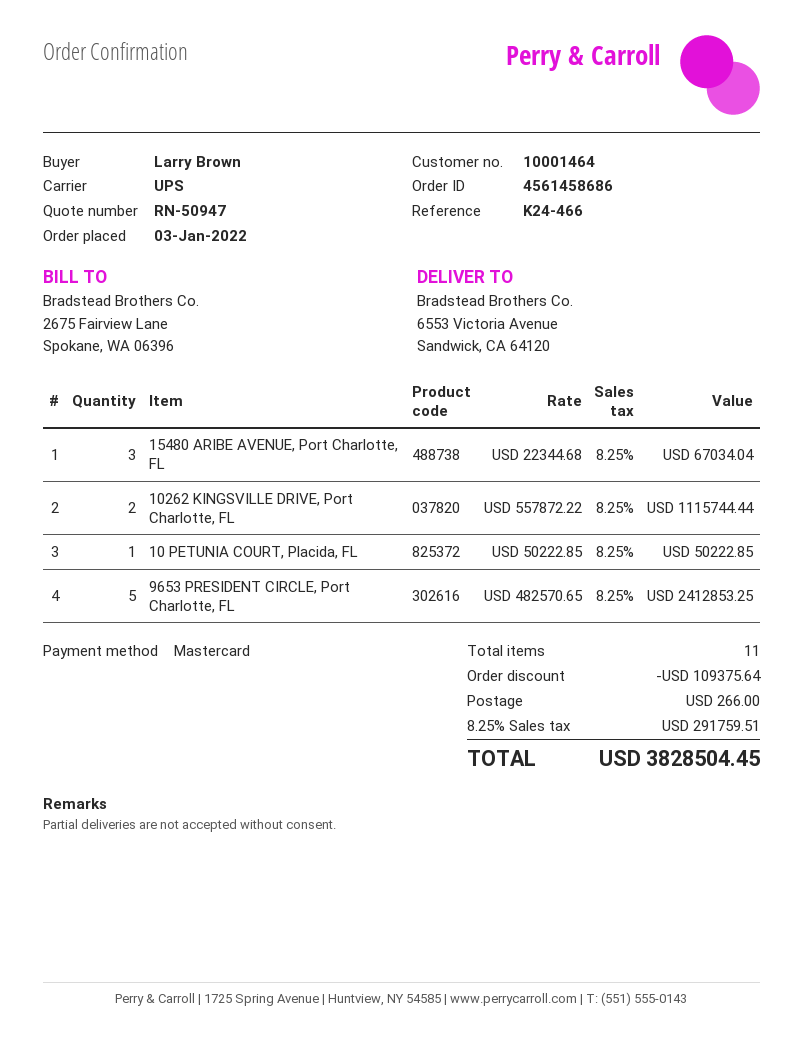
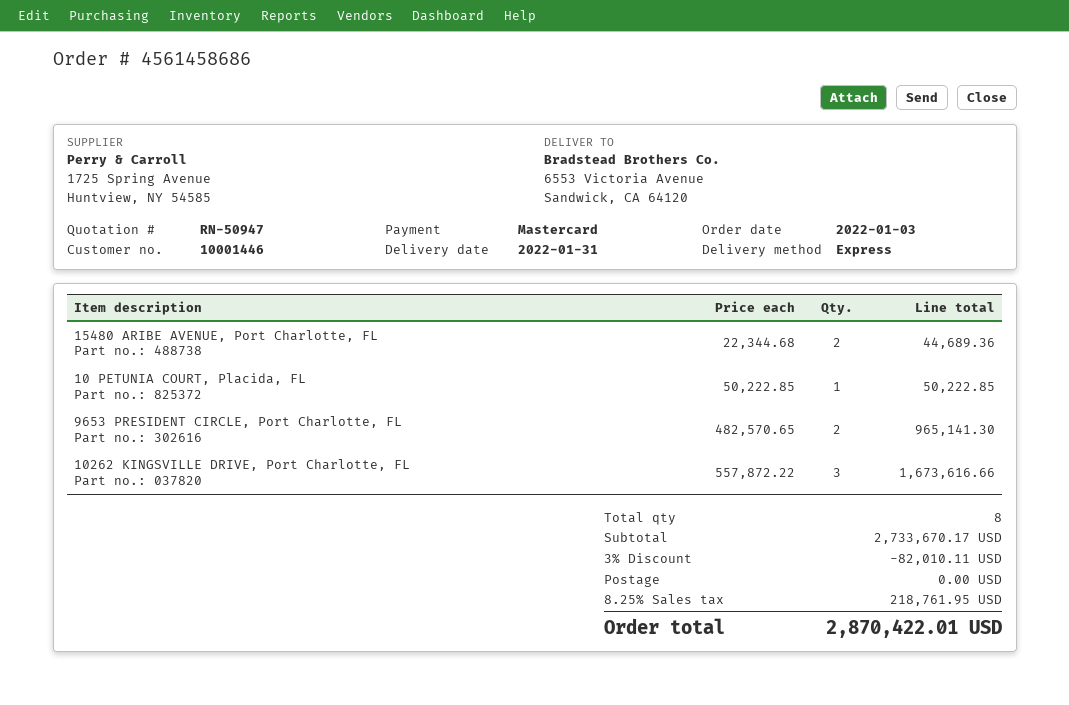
customer number: 10001464 -> 10001446
shipping method: UPS -> express
15480 ARIBE AVENUE, Port Charlotte, FL: 3 x 22344.68 = 67034.04 -> 2 x 22344.68 = 44689.36
10262 KINGSVILLE DRIVE, Port Charlotte, FL: 2 x 557872.22 = 1115744.44 -> 3 x 557872.22 = 1673616.66
9653 PRESIDENT CIRCLE, Port Charlotte, FL: 5 x 482570.65 = 2412853.25 -> 2 x 482570.65 = 965141.30
total quantity: 11 -> 8
discount: 109375.64 -> 82010.11
shipping: 266.00 -> 0.00
tax: 8.25% = 291759.51 -> 8.25% = 218761.95
total: 3828504.45 -> 2870422.01

